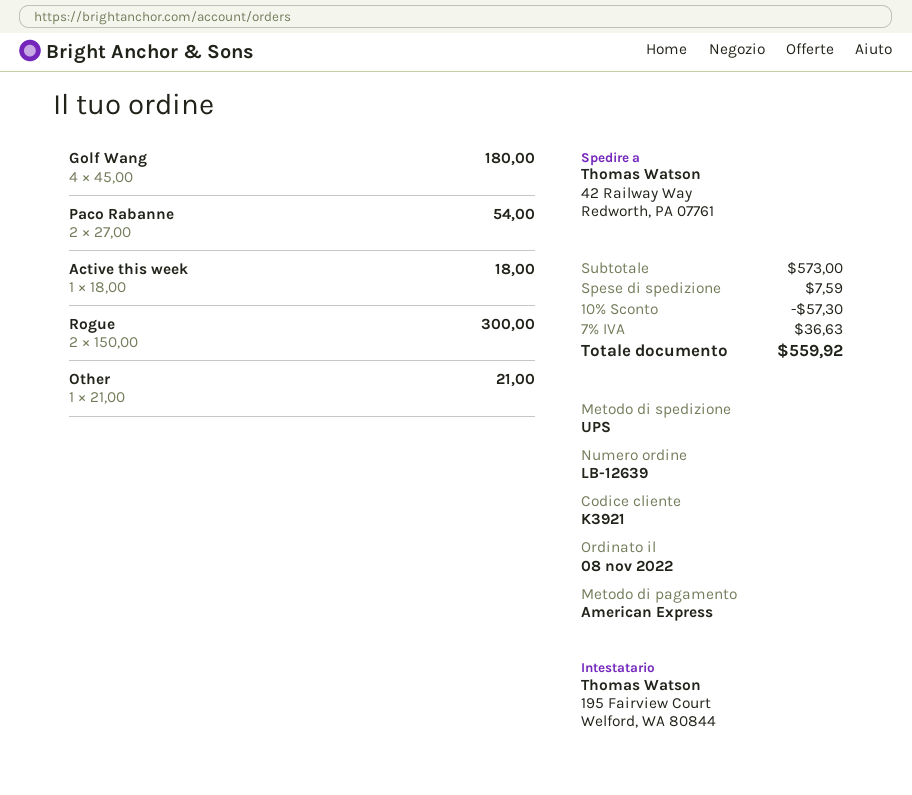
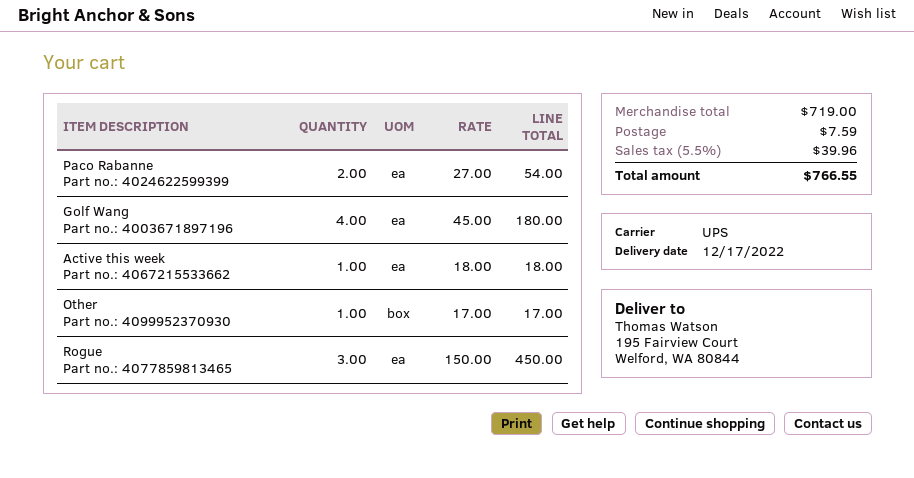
ship to: 42 Railway Way, Redworth, PA 07761 -> 195 Fairview Court, Welford, WA 80844
Rogue: 2 x 150.00 = 300.00 -> 3 x 150.00 = 450.00
Other: 1 x 21.00 = 21.00 -> 1 x 17.00 = 17.00
subtotal: 573.00 -> 719.00
discount: 10% = 57.30 -> none
tax: 7% = 36.63 -> 5.5% = 39.96
total: 559.92 -> 766.55

